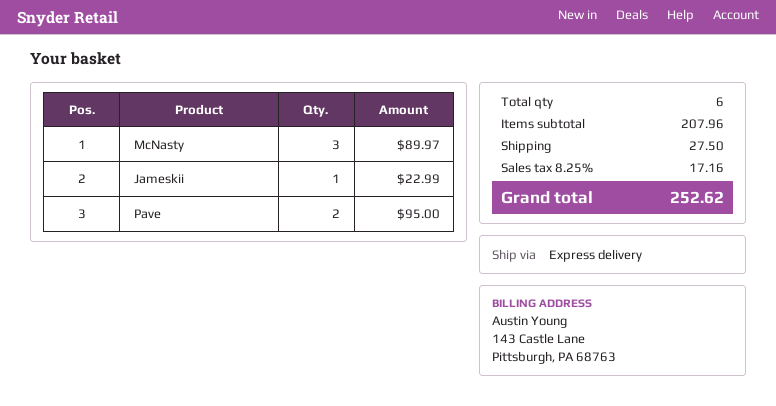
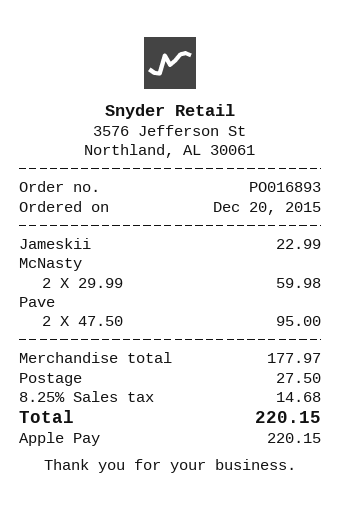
McNasty: 3 for 89.97 -> 2 for 59.98
subtotal: 207.96 -> 177.97
tax: 8.25% = 17.16 -> 8.25% = 14.68
total: 252.62 -> 220.15

